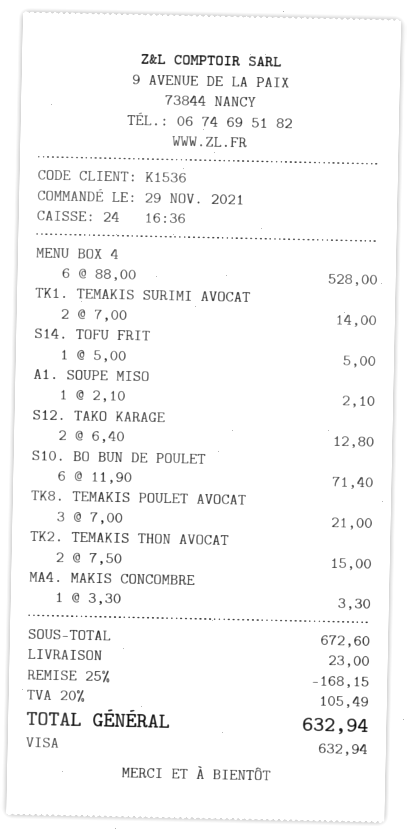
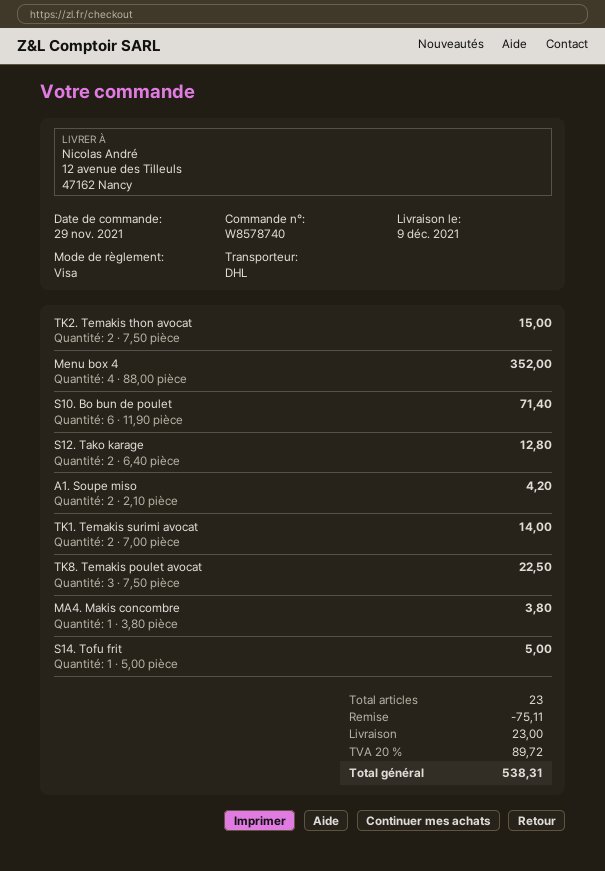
MENU BOX 4: 6 x 88.00 = 528.00 -> 4 x 88.00 = 352.00
A1. SOUPE MISO: 1 x 2.10 = 2.10 -> 2 x 2.10 = 4.20
TK8. TEMAKIS POULET AVOCAT: 3 x 7.00 = 21.00 -> 3 x 7.50 = 22.50
MA4. MAKIS CONCOMBRE: 1 x 3.30 = 3.30 -> 1 x 3.80 = 3.80
discount: 168.15 -> 75.11
tax: 20% = 105.49 -> 20% = 89.72
total: 632.94 -> 538.31

